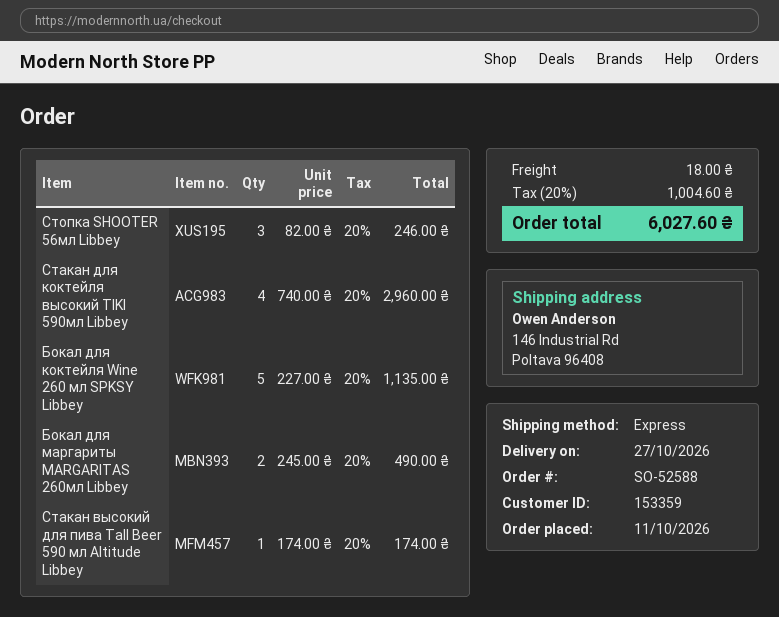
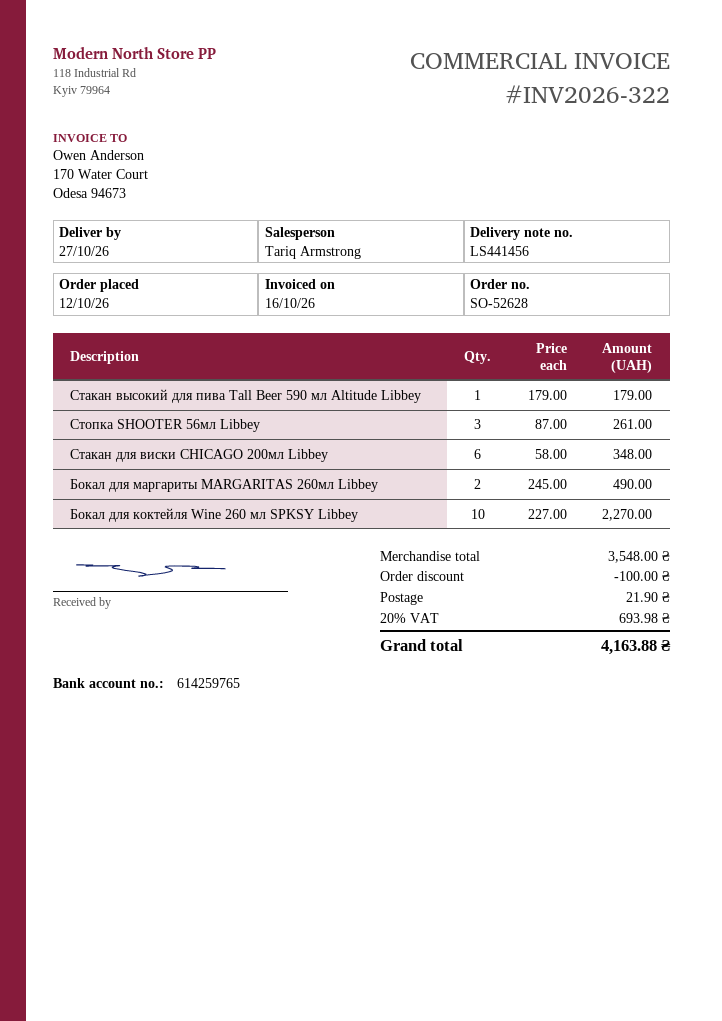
order number: SO-52588 -> SO-52628
order date: 2026-10-11 -> 2026-10-12
Стопка SHOOTER 56мл Libbey: 3 x 82.00 = 246.00 -> 3 x 87.00 = 261.00
Стакан для коктейля высокий TIKI 590мл Libbey: 4 x 740.00 = 2960.00 -> none
Бокал для коктейля Wine 260 мл SPKSY Libbey: 5 x 227.00 = 1135.00 -> 10 x 227.00 = 2270.00
Стакан высокий для пива Tall Beer 590 мл Altitude Libbey: 1 x 174.00 = 174.00 -> 1 x 179.00 = 179.00
Стакан для виски CHICAGO 200мл Libbey: none -> 6 x 58.00 = 348.00
discount: none -> 100.00
shipping: 18.00 -> 21.90
tax: 20% = 1004.60 -> 20% = 693.98
total: 6027.60 -> 4163.88

